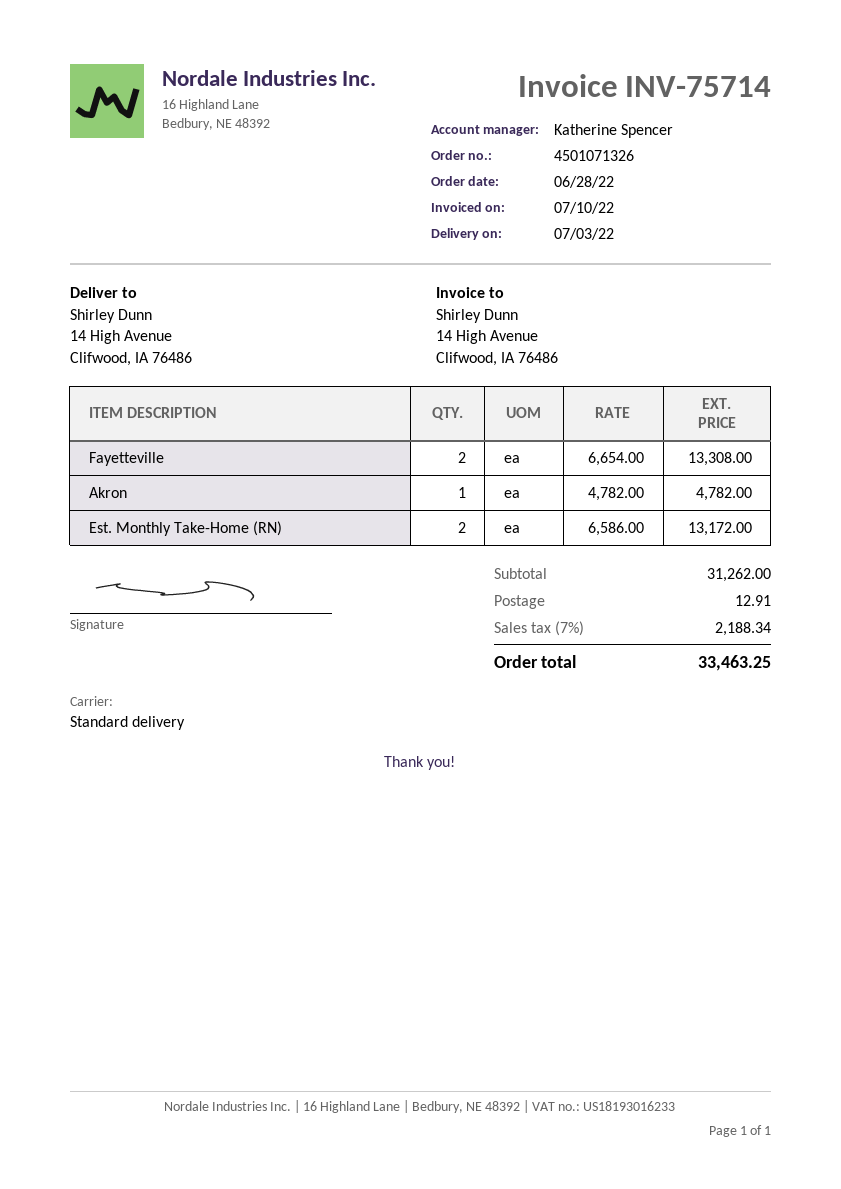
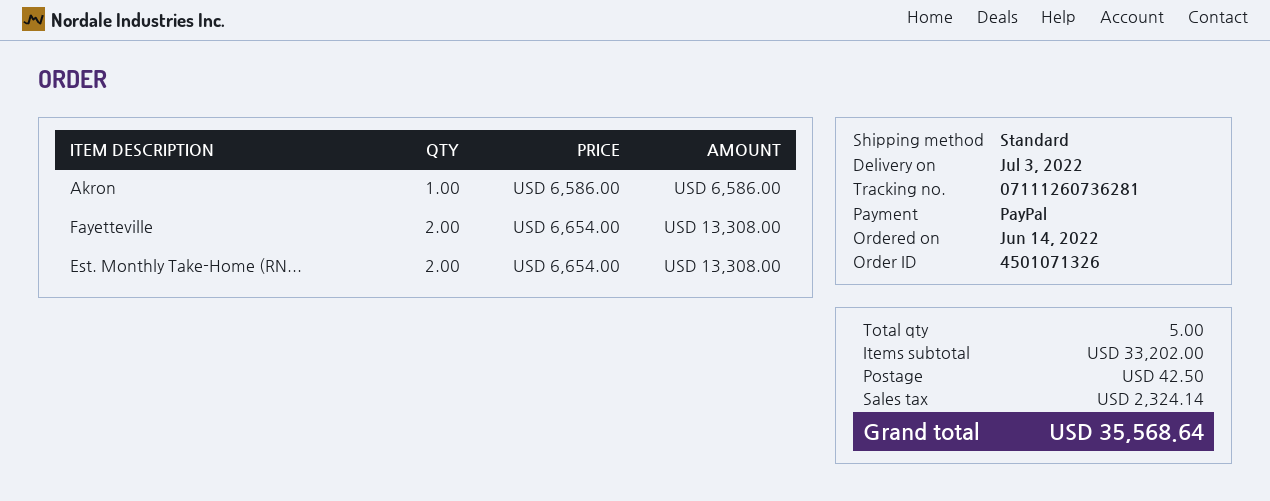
order date: 2022-06-28 -> 2022-06-14
Akron: 1 x 4782.00 = 4782.00 -> 1 x 6586.00 = 6586.00
Est. Monthly Take-Home (RN): 2 x 6586.00 = 13172.00 -> 2 x 6654.00 = 13308.00
subtotal: 31262.00 -> 33202.00
shipping: 12.91 -> 42.50
tax: 2188.34 -> 2324.14
total: 33463.25 -> 35568.64

